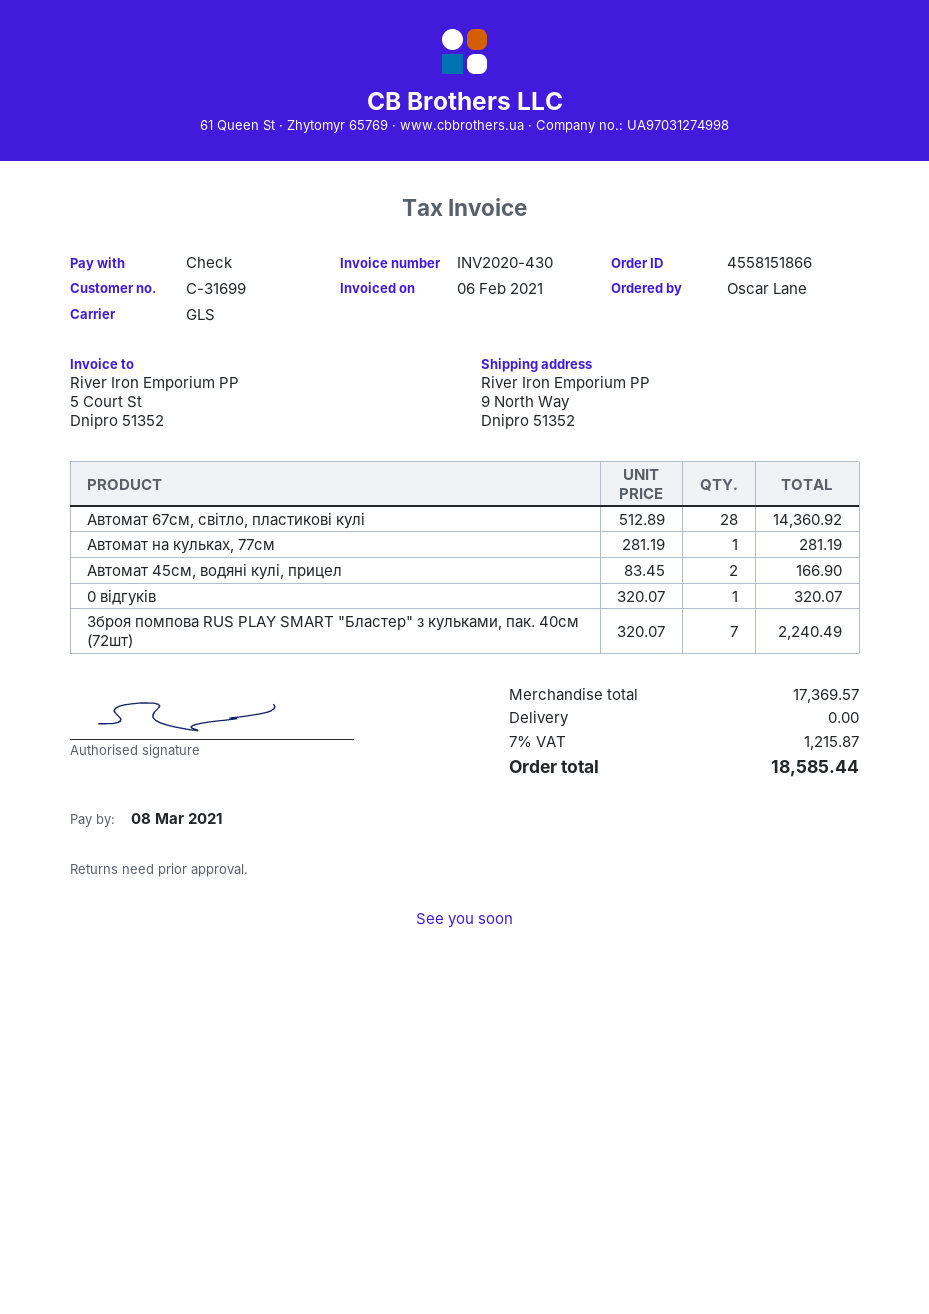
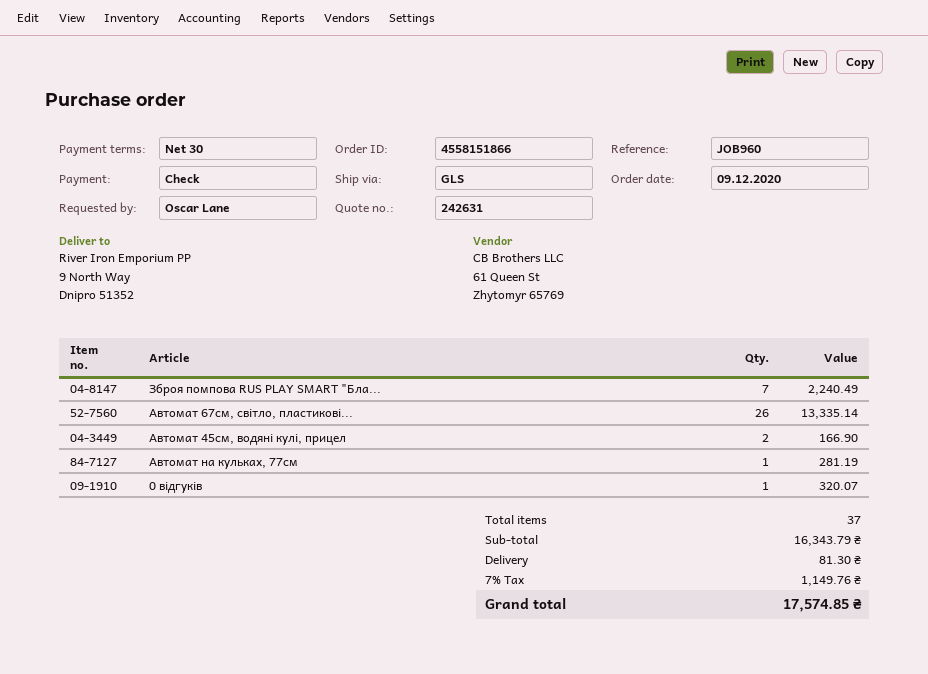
Автомат 67см, світло, пластикові кулі: 28 for 14360.92 -> 26 for 13335.14
subtotal: 17369.57 -> 16343.79
shipping: 0.00 -> 81.30
tax: 7% = 1215.87 -> 7% = 1149.76
total: 18585.44 -> 17574.85

